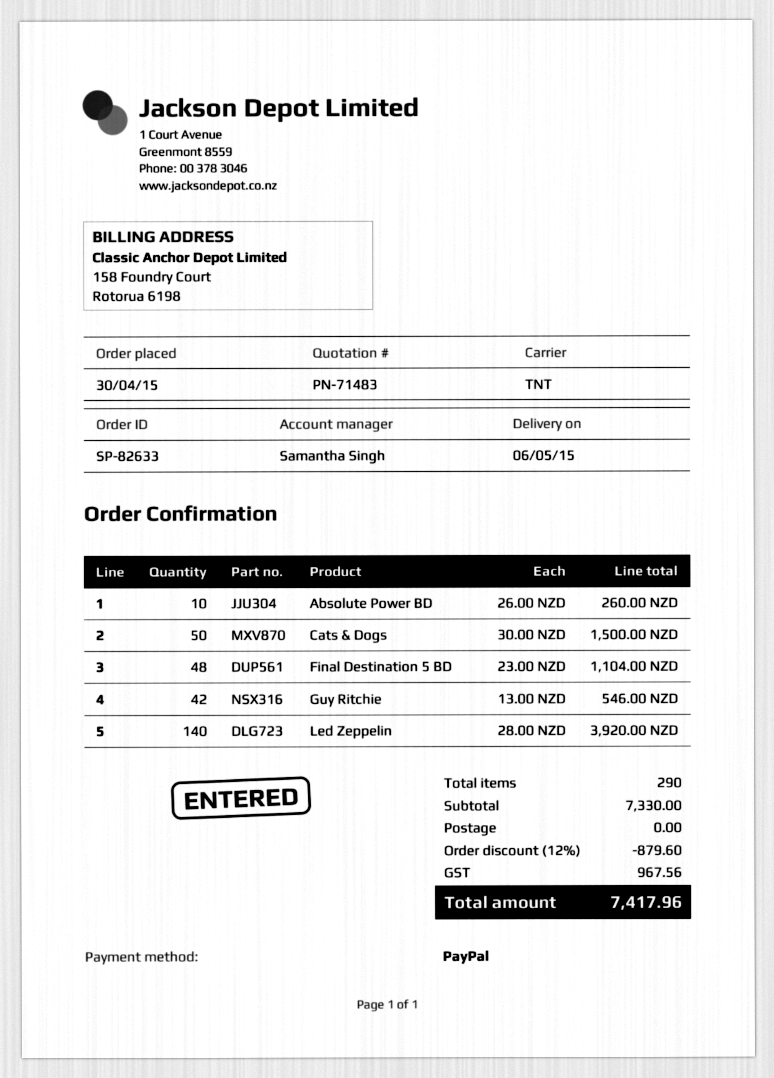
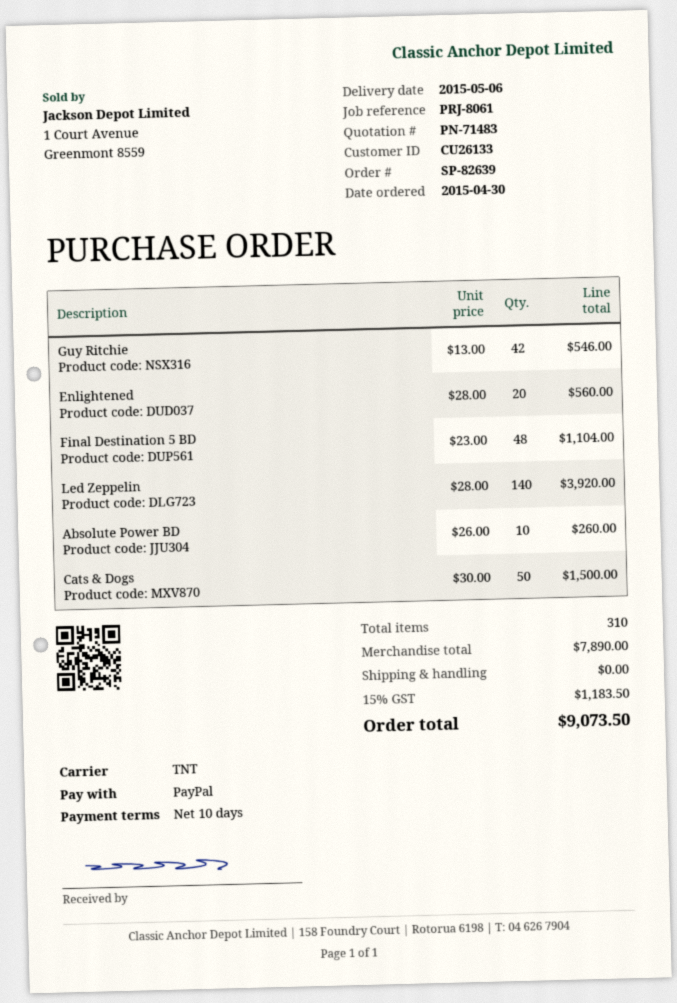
order number: SP-82633 -> SP-82639
Enlightened: none -> 20 x 28.00 = 560.00
total quantity: 290 -> 310
subtotal: 7330.00 -> 7890.00
discount: 12% = 879.60 -> none
tax: 967.56 -> 1183.50
total: 7417.96 -> 9073.50

